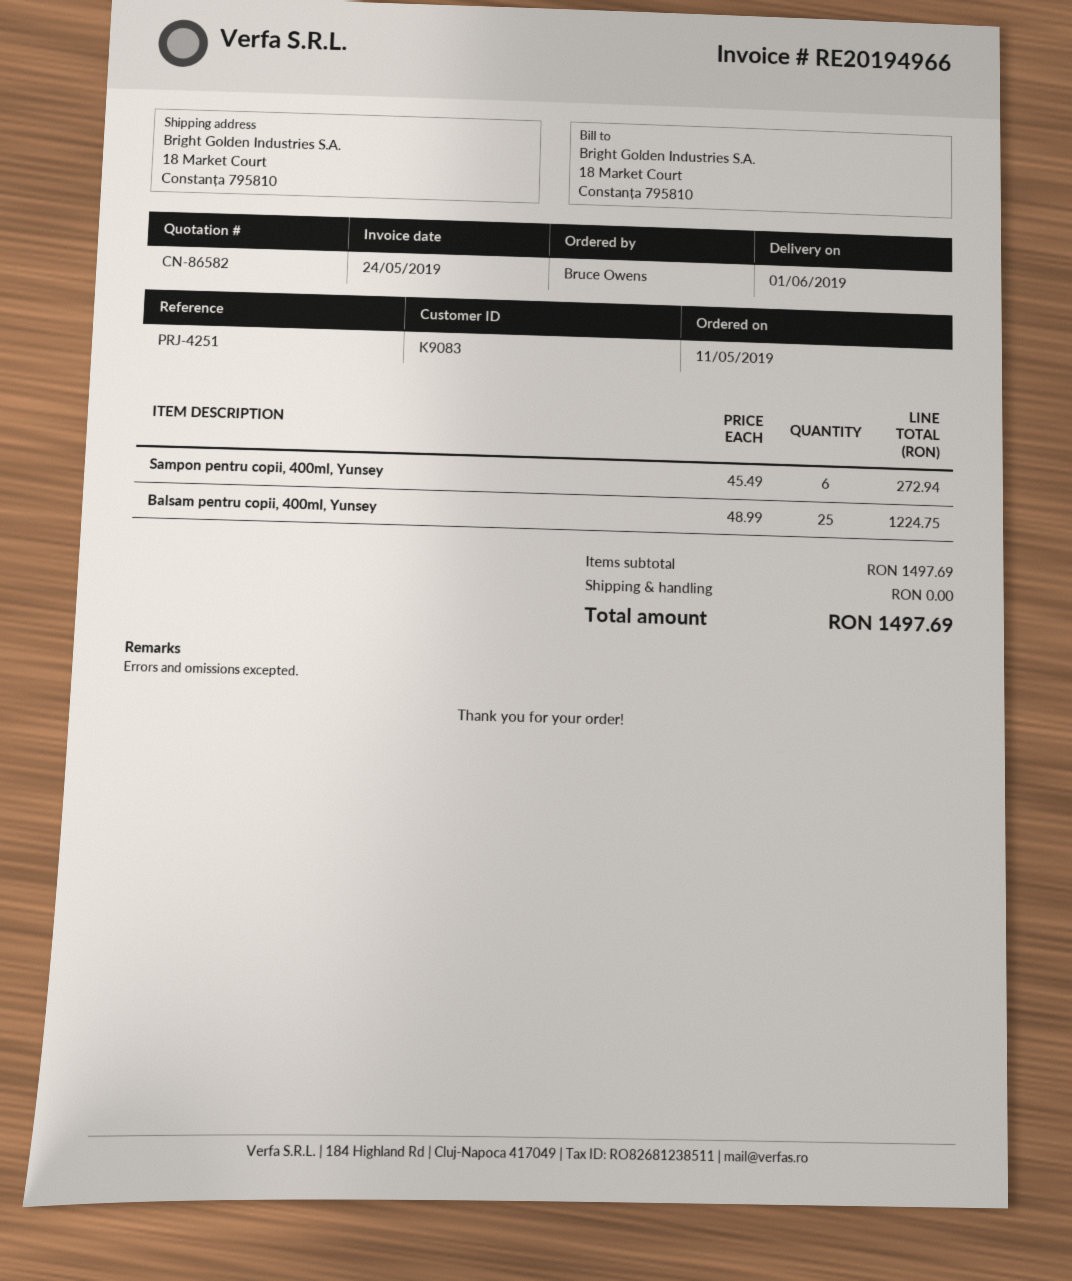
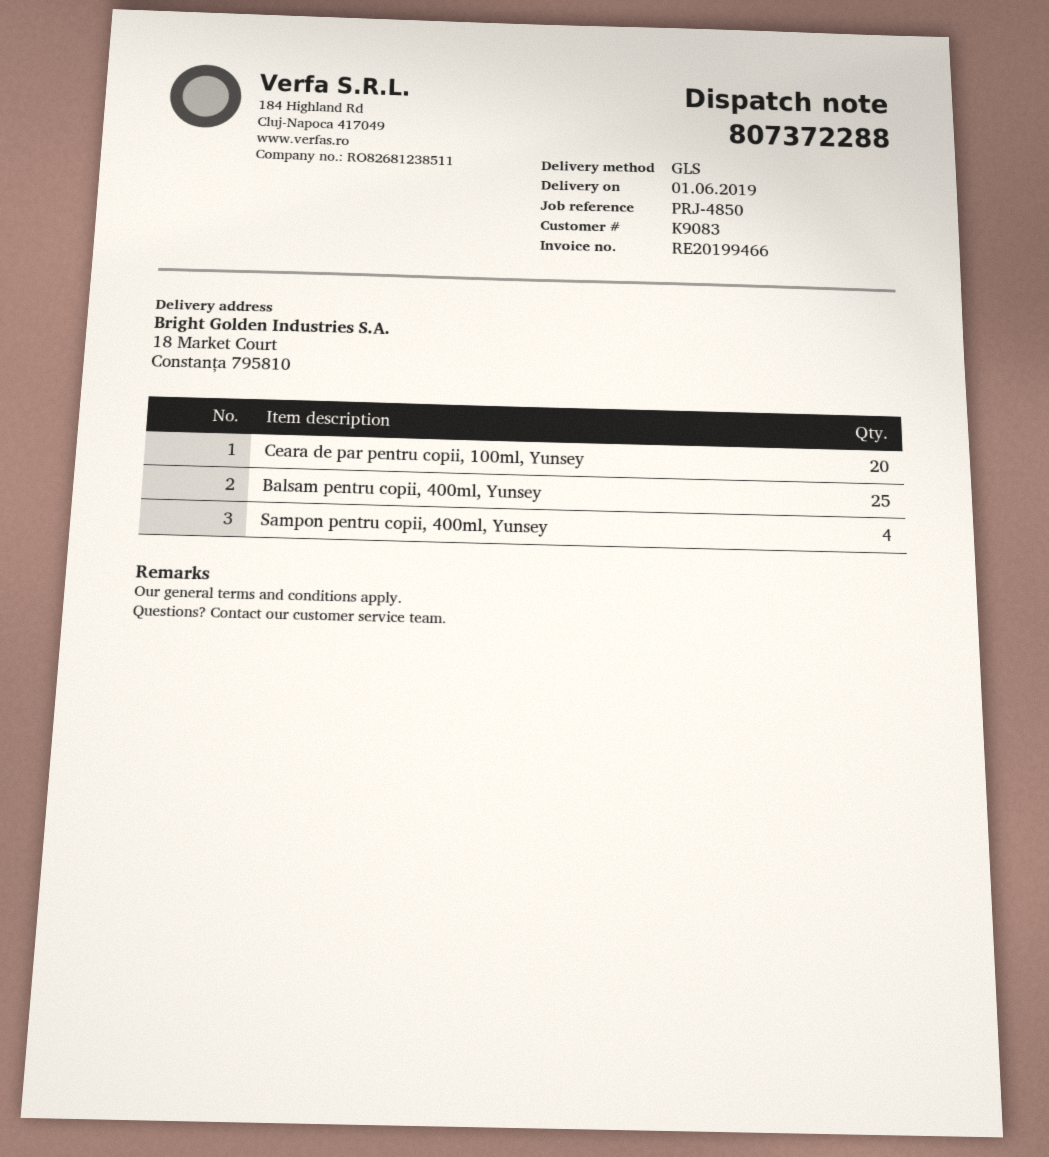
invoice number: RE20194966 -> RE20199466
reference: PRJ-4251 -> PRJ-4850
Sampon pentru copii, 400ml, Yunsey: 6 -> 4
Ceara de par pentru copii, 100ml, Yunsey: none -> 20

